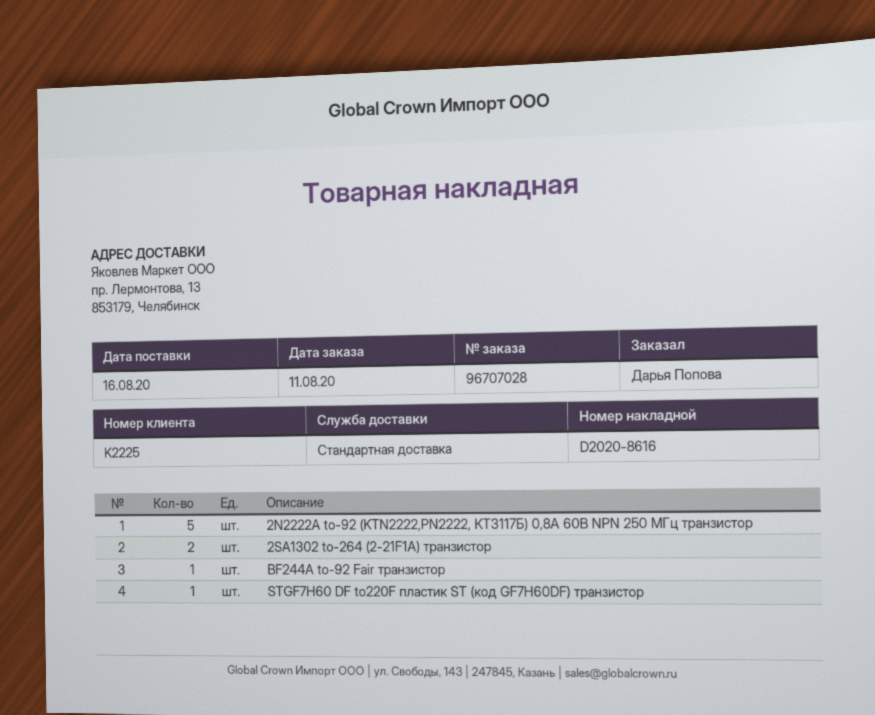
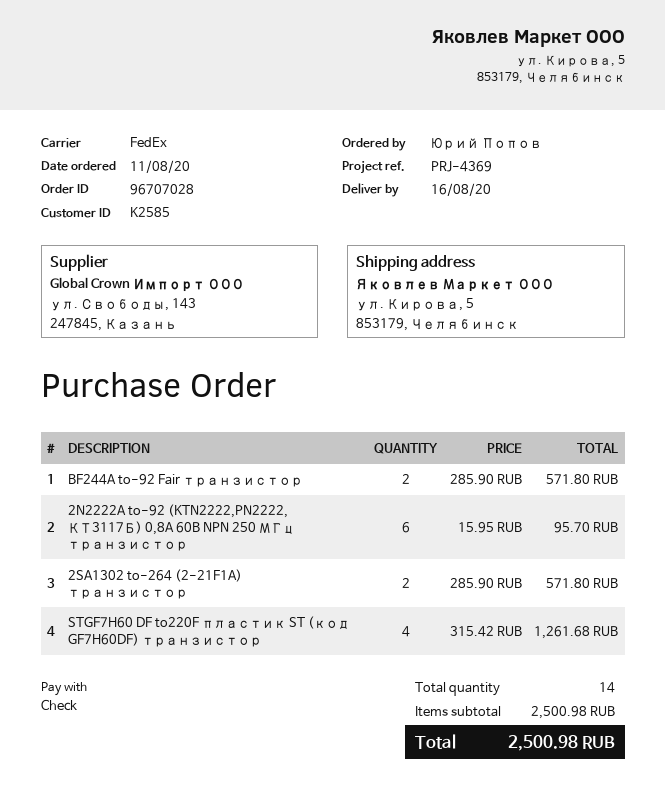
customer number: K2225 -> K2585
ordered by: Дарья Попова -> Юрий Попов
shipping method: standard -> FedEx
ship to: пр. Лермонтова, 13, 853179, Челябинск -> ул. Кирова, 5, 853179, Челябинск
2N2222A to-92 (KTN2222,PN2222, КТ3117Б) 0,8A 60B NPN 250 МГц транзистор: 5 -> 6
BF244A to-92 Fair транзистор: 1 -> 2
STGF7H60 DF to220F пластик ST (код GF7H60DF) транзистор: 1 -> 4

